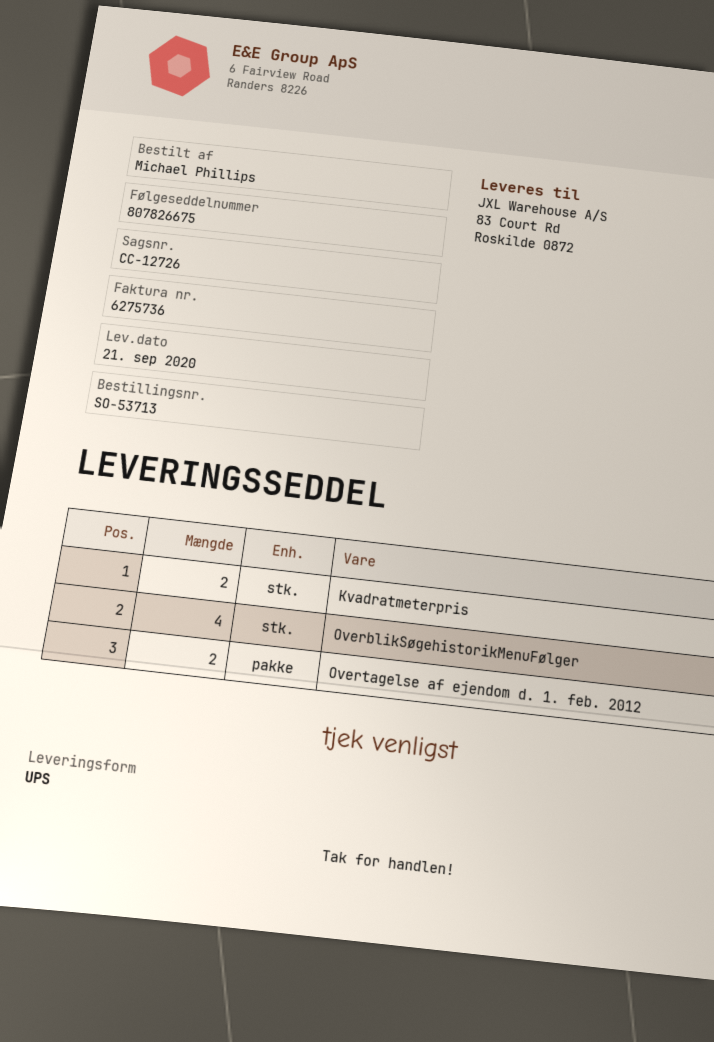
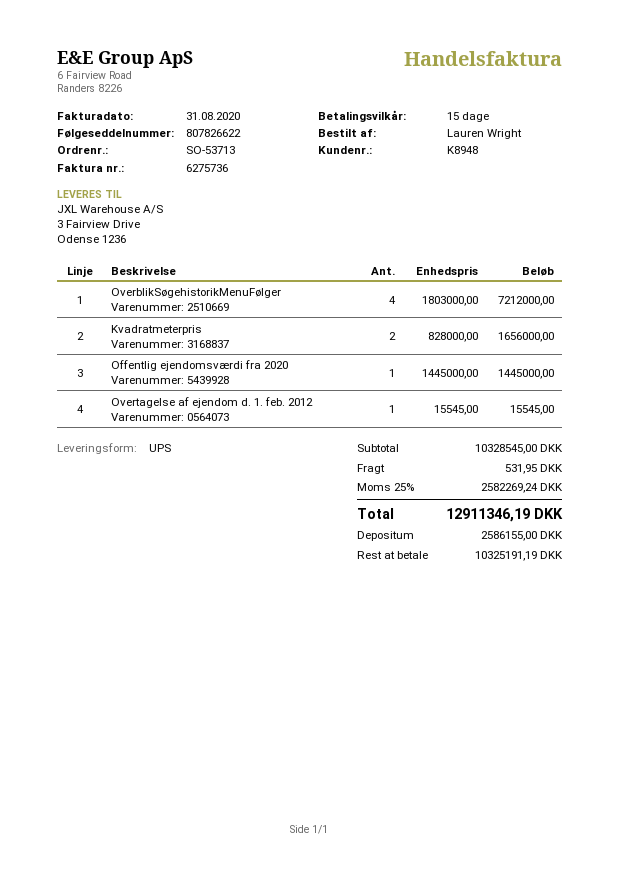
delivery note number: 807826675 -> 807826622
ordered by: Michael Phillips -> Lauren Wright
ship to: 83 Court Rd, Roskilde 0872 -> 3 Fairview Drive, Odense 1236
Overtagelse af ejendom d. 1. feb. 2012: 2 -> 1
Offentlig ejendomsværdi fra 2020: none -> 1

